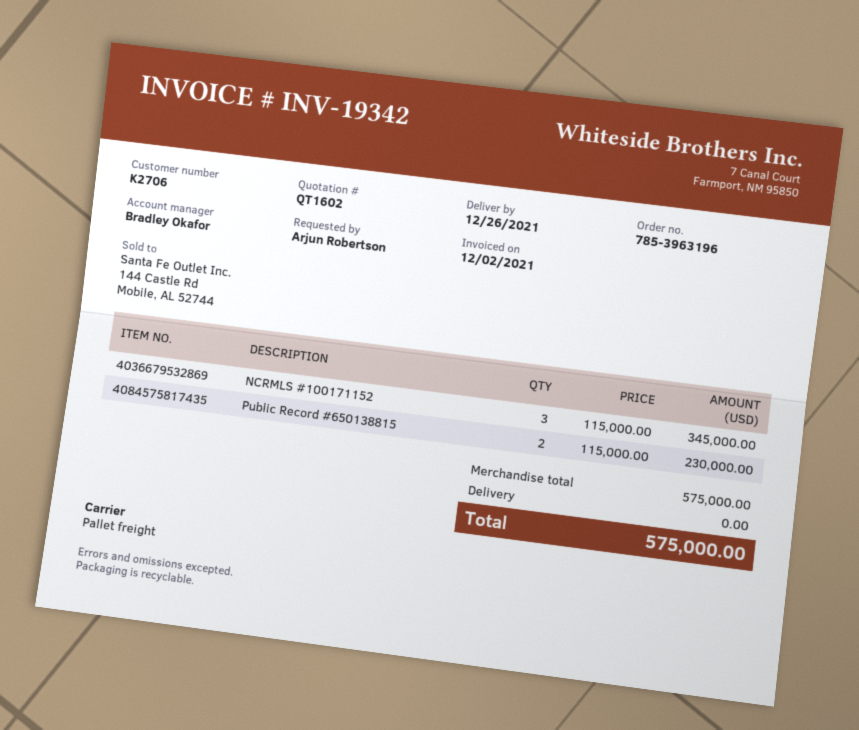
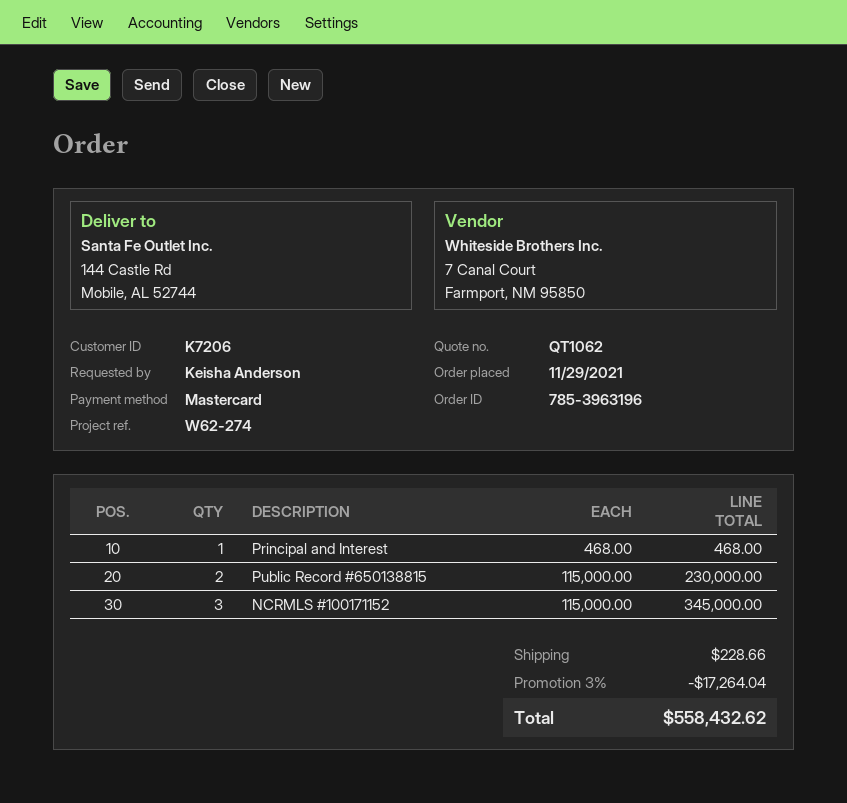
quote number: QT1602 -> QT1062
customer number: K2706 -> K7206
ordered by: Arjun Robertson -> Keisha Anderson
Principal and Interest: none -> 1 x 468.00 = 468.00
discount: none -> 3% = 17264.04
shipping: 0.00 -> 228.66
total: 575000.00 -> 558432.62

